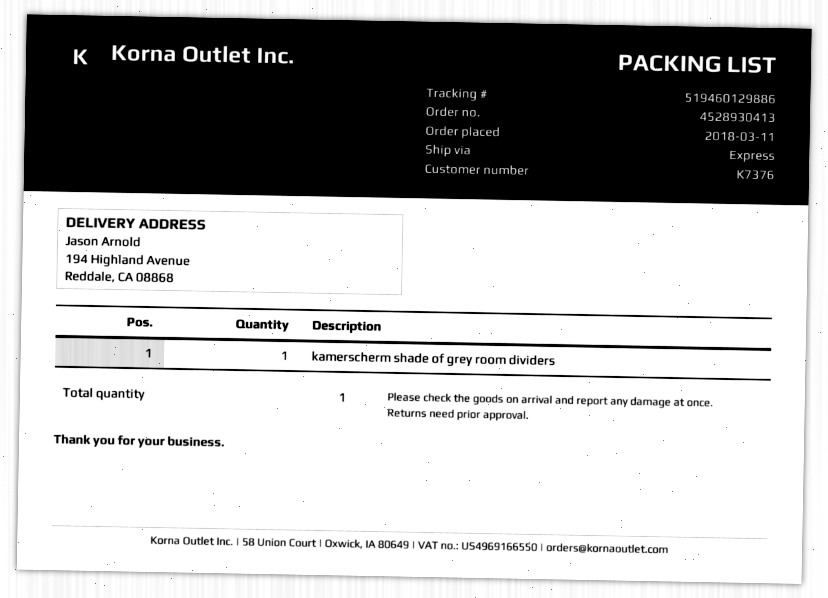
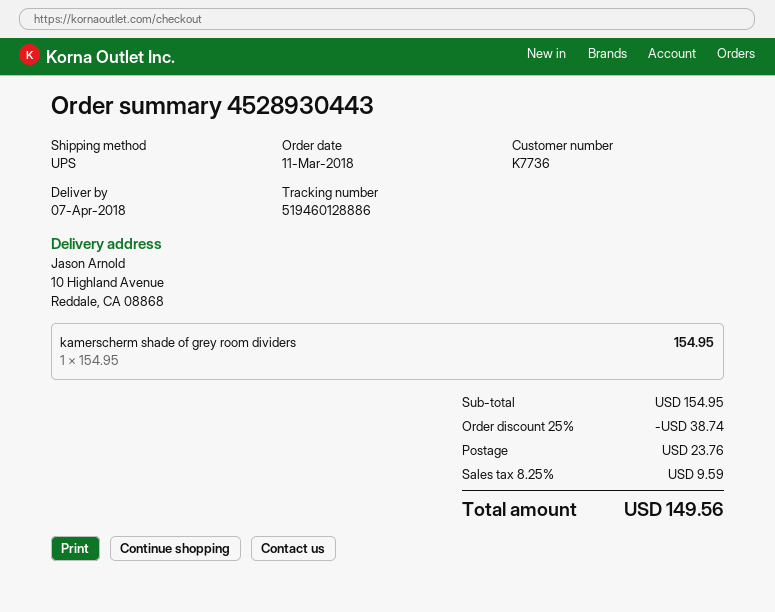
order number: 4528930413 -> 4528930443
customer number: K7376 -> K7736
shipping method: express -> UPS
tracking number: 519460129886 -> 519460128886
ship to: 194 Highland Avenue, Reddale, CA 08868 -> 10 Highland Avenue, Reddale, CA 08868

